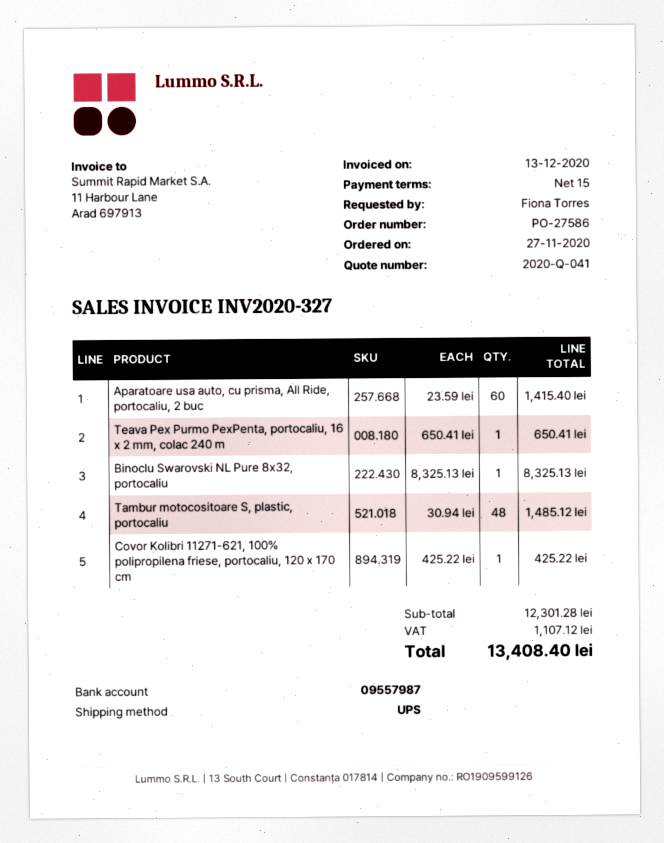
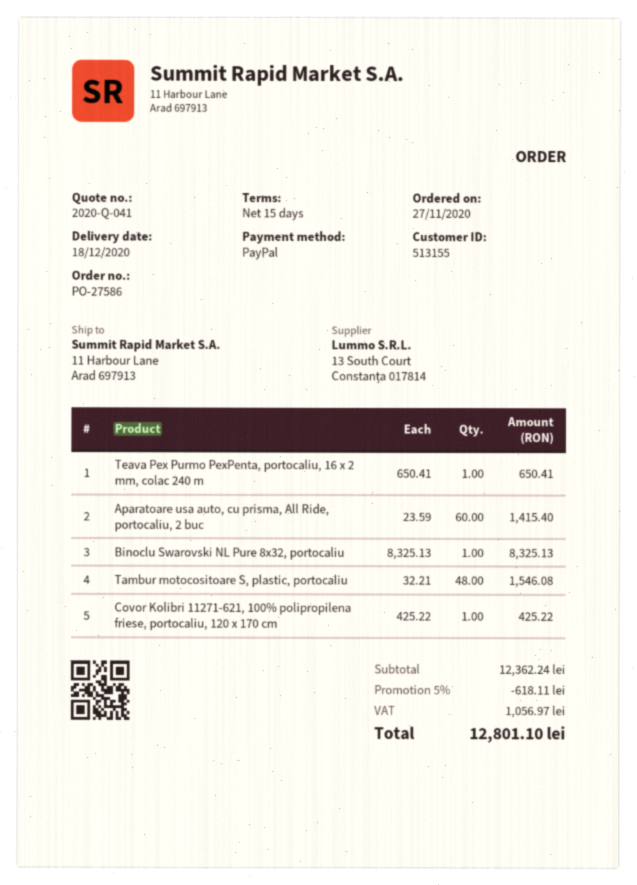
Tambur motocositoare S, plastic, portocaliu: 48 x 30.94 = 1485.12 -> 48 x 32.21 = 1546.08
subtotal: 12301.28 -> 12362.24
discount: none -> 5% = 618.11
tax: 1107.12 -> 1056.97
total: 13408.40 -> 12801.10

